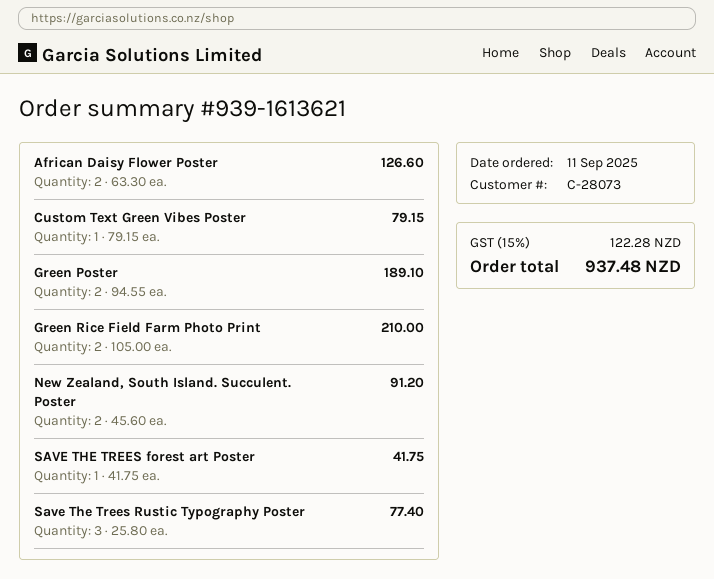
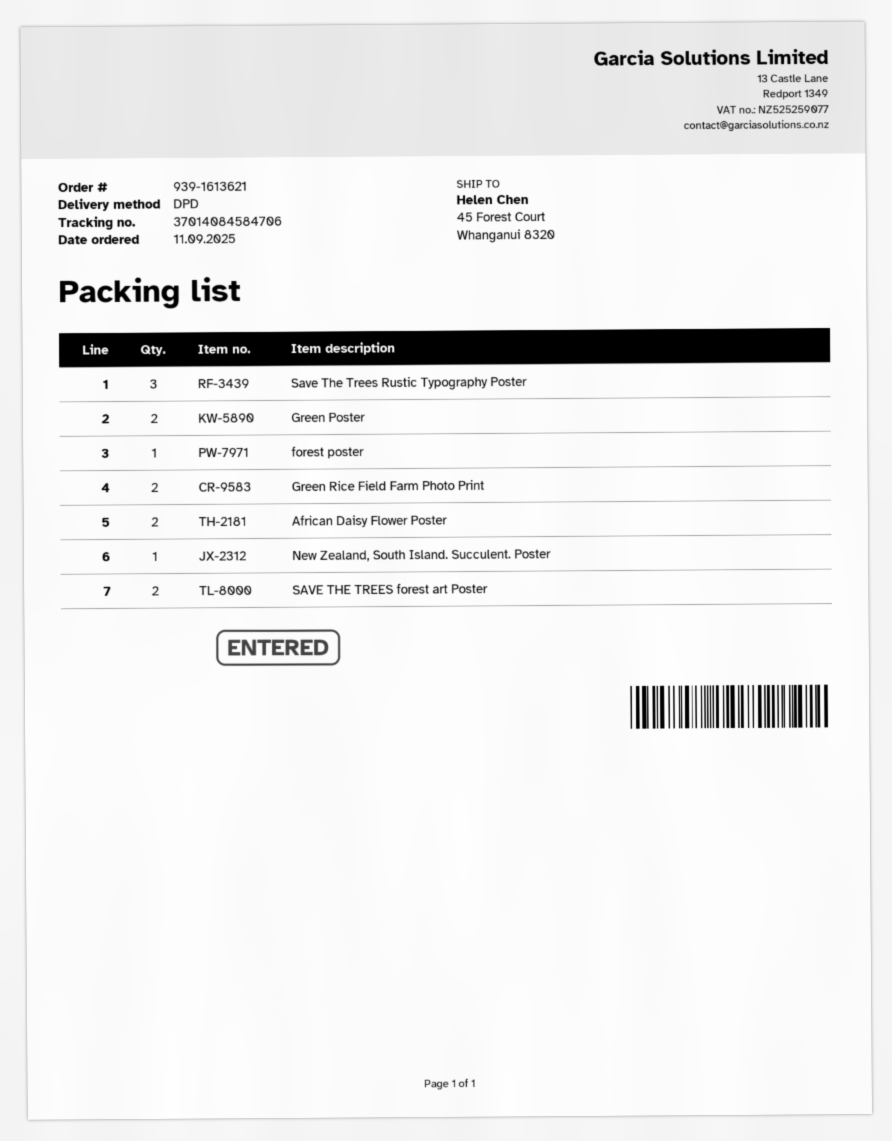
Custom Text Green Vibes Poster: 1 -> none
New Zealand, South Island. Succulent. Poster: 2 -> 1
SAVE THE TREES forest art Poster: 1 -> 2
forest poster: none -> 1

